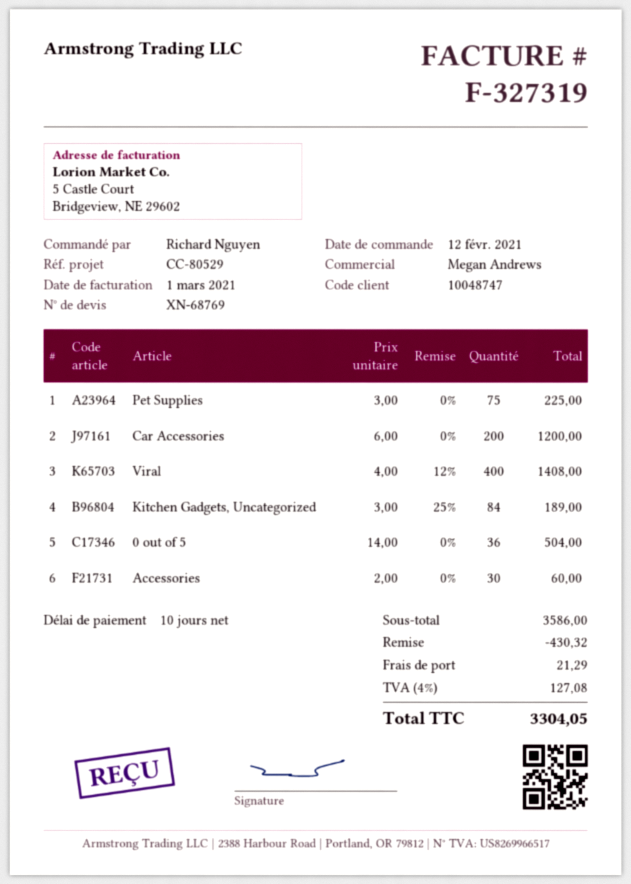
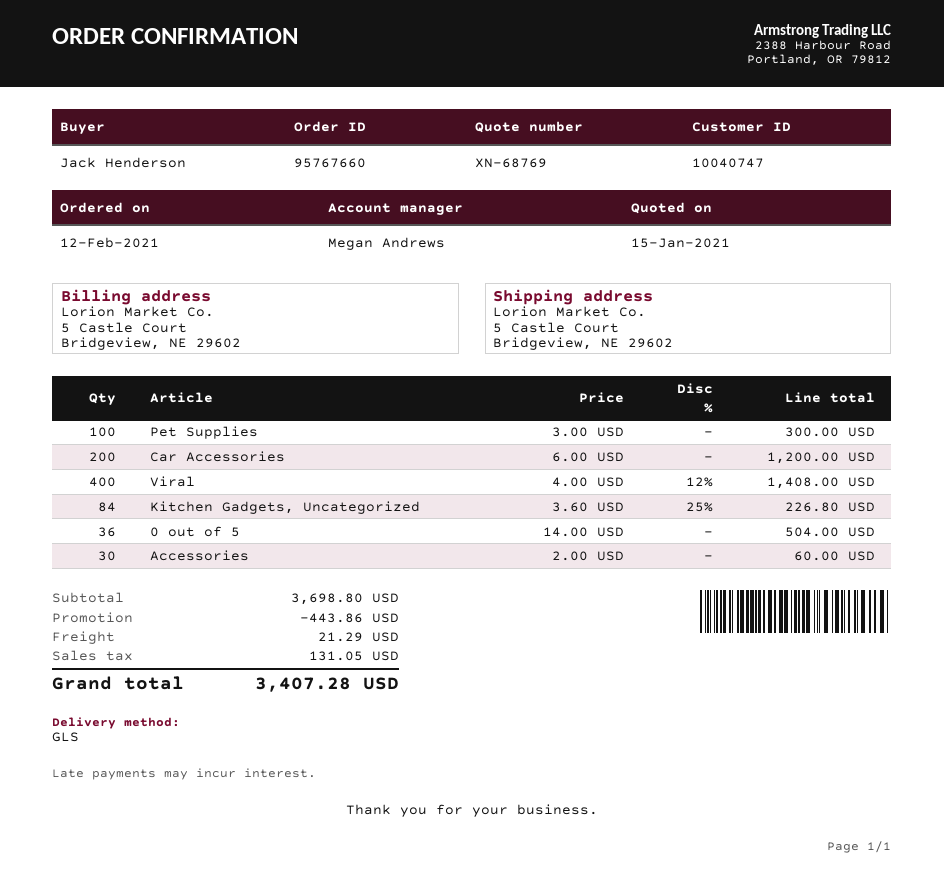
customer number: 10048747 -> 10040747
ordered by: Richard Nguyen -> Jack Henderson
Pet Supplies: 75 x 3.00 = 225.00 -> 100 x 3.00 = 300.00
Kitchen Gadgets, Uncategorized: 84 x 3.00 - 25% = 189.00 -> 84 x 3.60 - 25% = 226.80
subtotal: 3586.00 -> 3698.80
discount: 430.32 -> 443.86
tax: 127.08 -> 131.05
total: 3304.05 -> 3407.28

